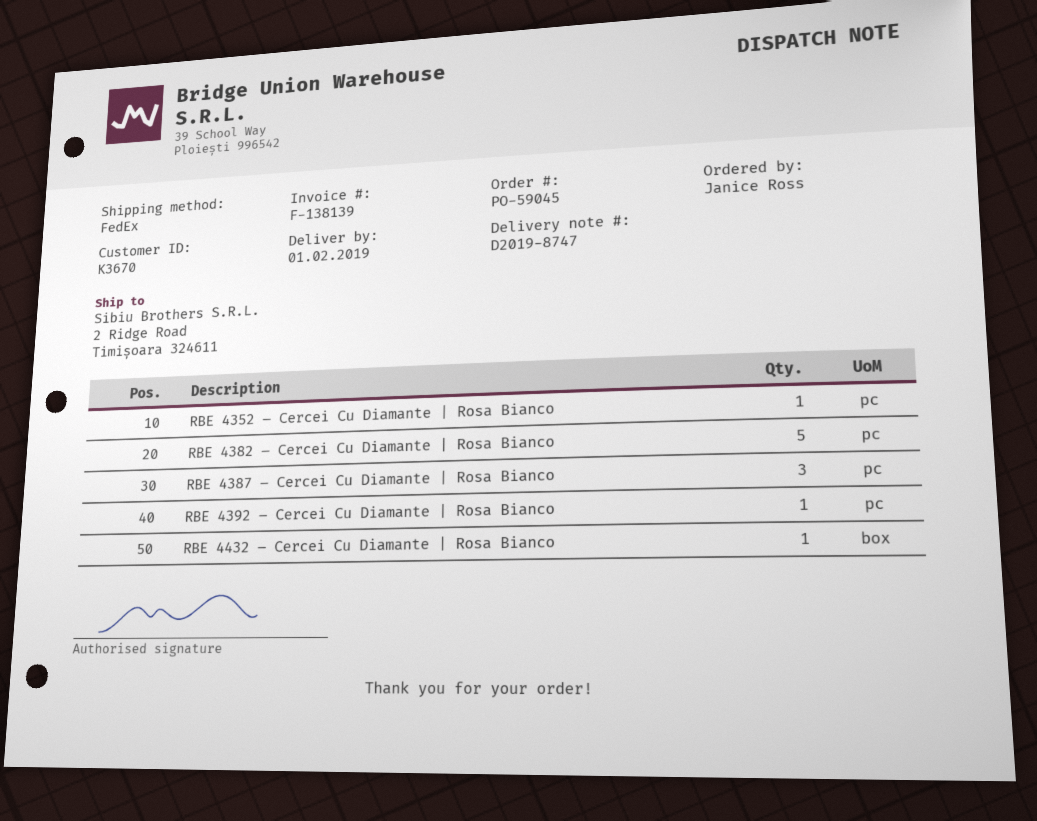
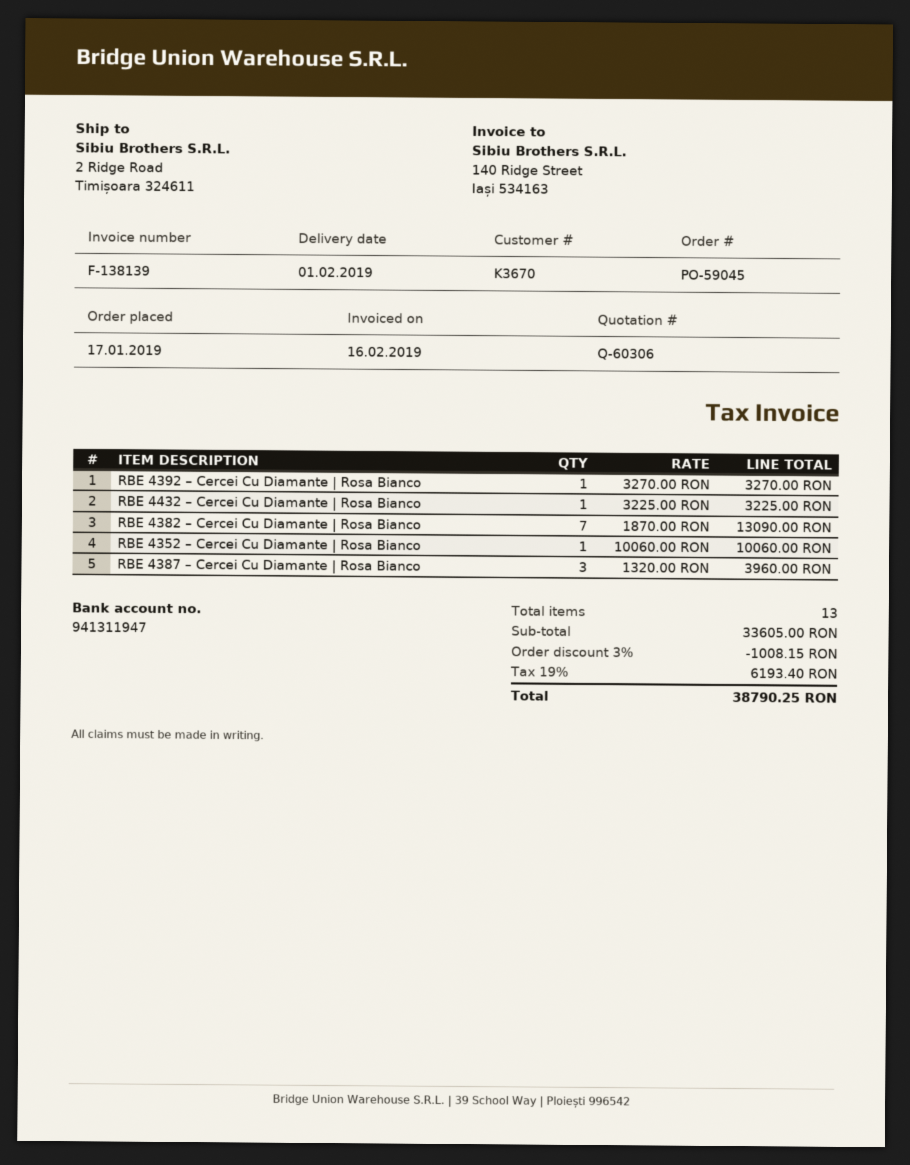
RBE 4382 – Cercei Cu Diamante | Rosa Bianco: 5 -> 7

